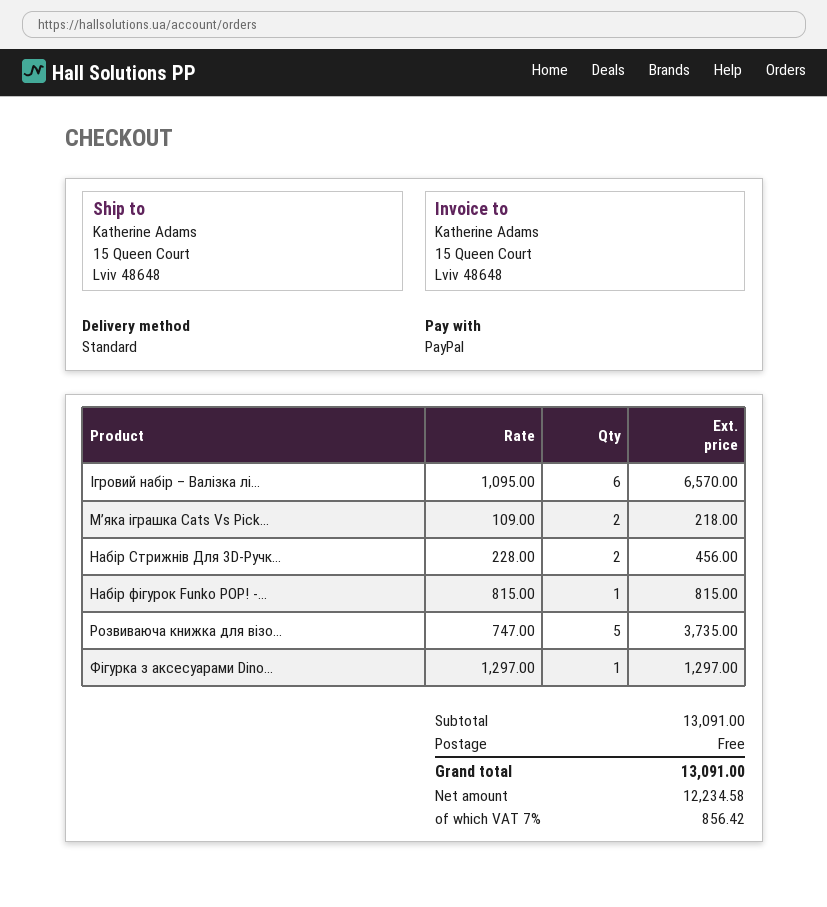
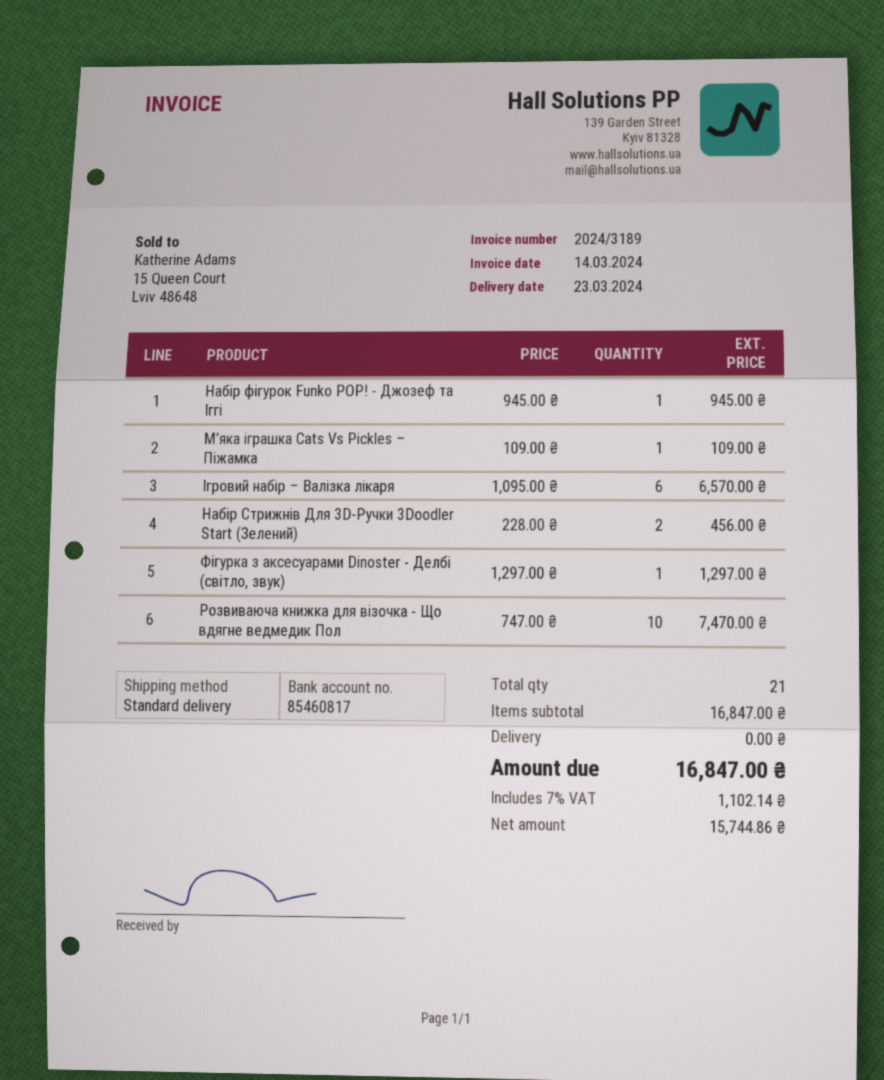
М’яка іграшка Cats Vs Pick...: 2 x 109.00 = 218.00 -> 1 x 109.00 = 109.00
Набір фігурок Funko POP! -...: 1 x 815.00 = 815.00 -> 1 x 945.00 = 945.00
Розвиваюча книжка для візо...: 5 x 747.00 = 3735.00 -> 10 x 747.00 = 7470.00
subtotal: 13091.00 -> 16847.00
net: 12234.58 -> 15744.86
tax: 7% = 856.42 -> 7% = 1102.14
total: 13091.00 -> 16847.00

